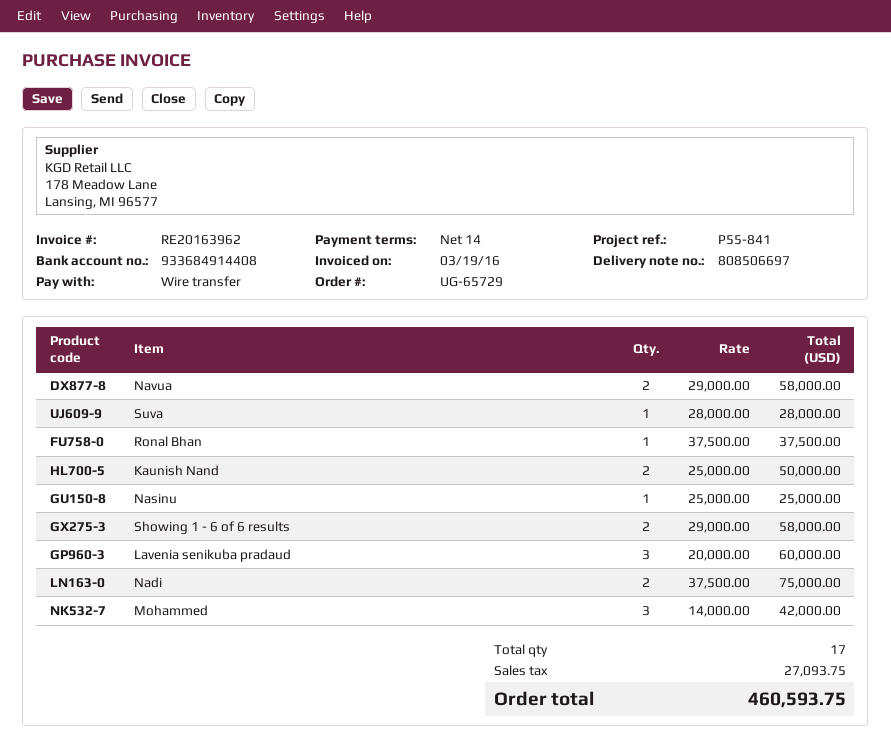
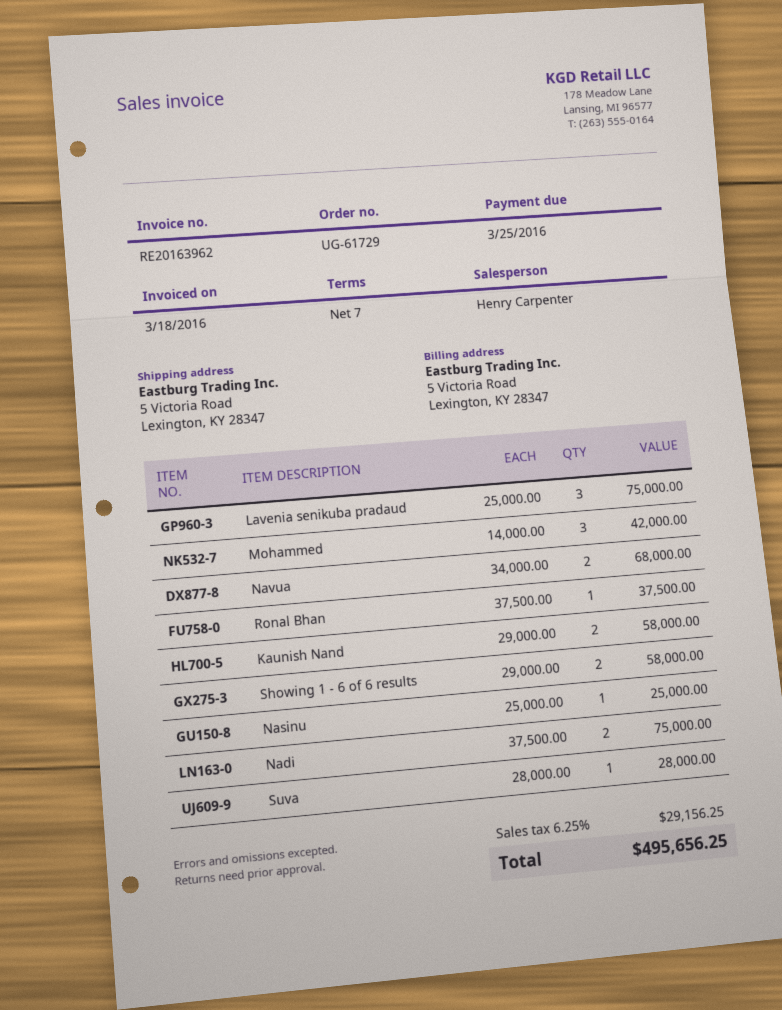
order number: UG-65729 -> UG-61729
invoice date: 2016-03-19 -> 2016-03-18
payment terms: 14 days -> 7 days
Navua: 2 x 29000.00 = 58000.00 -> 2 x 34000.00 = 68000.00
Kaunish Nand: 2 x 25000.00 = 50000.00 -> 2 x 29000.00 = 58000.00
Lavenia senikuba pradaud: 3 x 20000.00 = 60000.00 -> 3 x 25000.00 = 75000.00
tax: 27093.75 -> 29156.25
total: 460593.75 -> 495656.25

